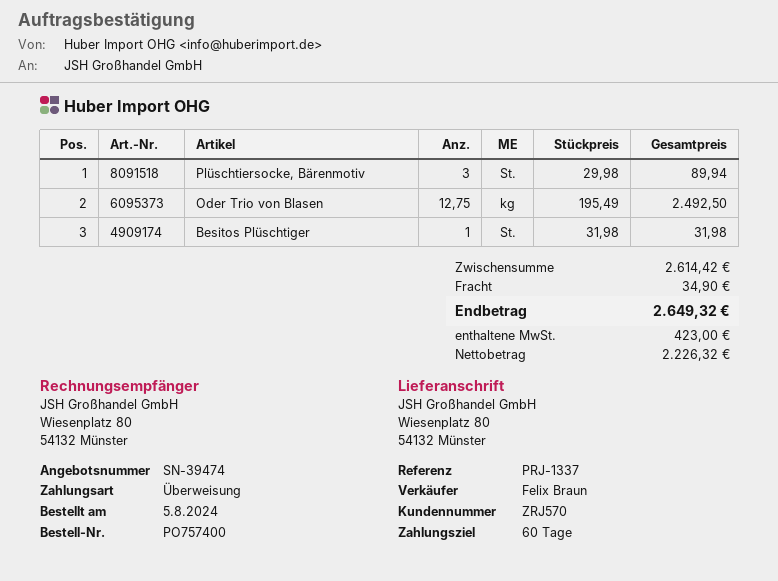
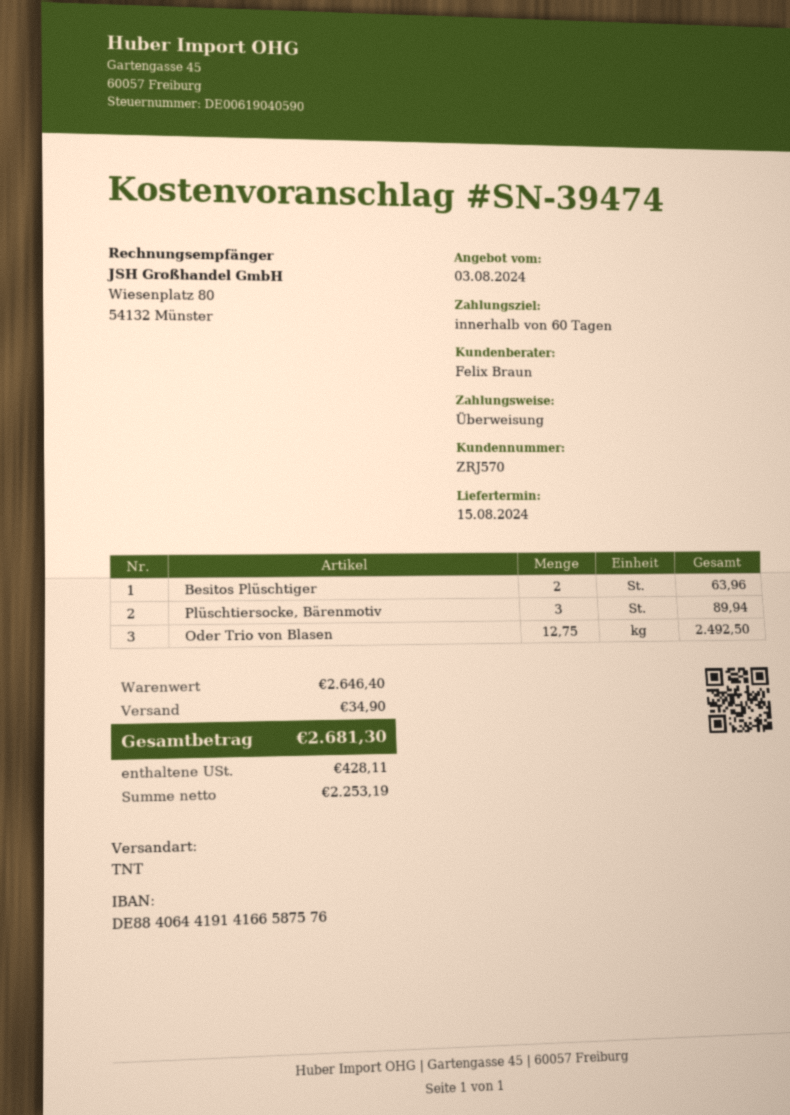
Besitos Plüschtiger: 1 for 31.98 -> 2 for 63.96
subtotal: 2614.42 -> 2646.40
net: 2226.32 -> 2253.19
tax: 423.00 -> 428.11
total: 2649.32 -> 2681.30

